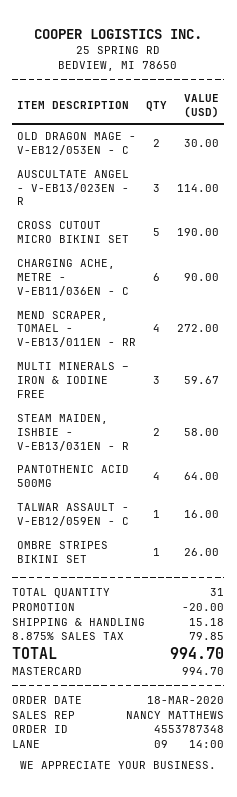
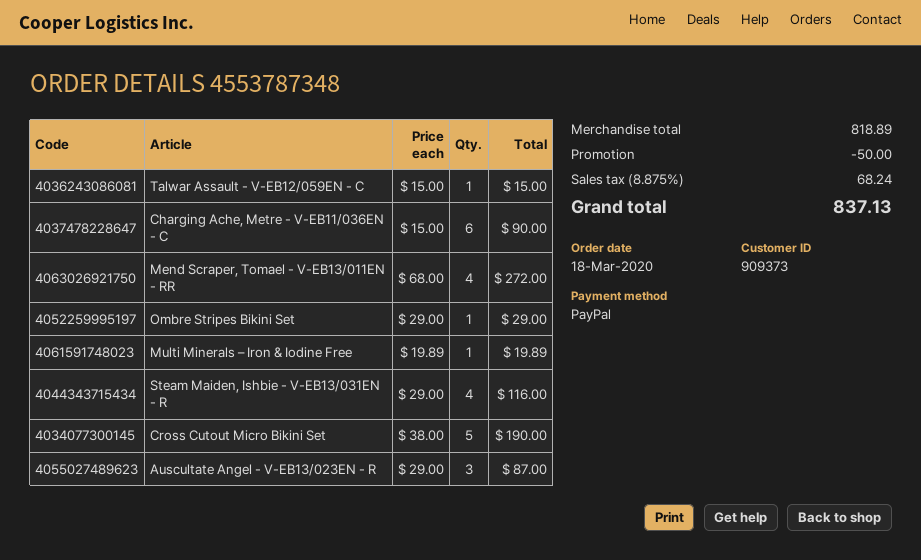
payment method: Mastercard -> PayPal
OLD DRAGON MAGE - V-EB12/053EN - C: 2 for 30.00 -> none
AUSCULTATE ANGEL - V-EB13/023EN - R: 3 for 114.00 -> 3 for 87.00
MULTI MINERALS – IRON & IODINE FREE: 3 for 59.67 -> 1 for 19.89
STEAM MAIDEN, ISHBIE - V-EB13/031EN - R: 2 for 58.00 -> 4 for 116.00
PANTOTHENIC ACID 500MG: 4 for 64.00 -> none
TALWAR ASSAULT - V-EB12/059EN - C: 1 for 16.00 -> 1 for 15.00
OMBRE STRIPES BIKINI SET: 1 for 26.00 -> 1 for 29.00
discount: 20.00 -> 50.00
shipping: 15.18 -> none
tax: 8.875% = 79.85 -> 8.875% = 68.24
total: 994.70 -> 837.13

